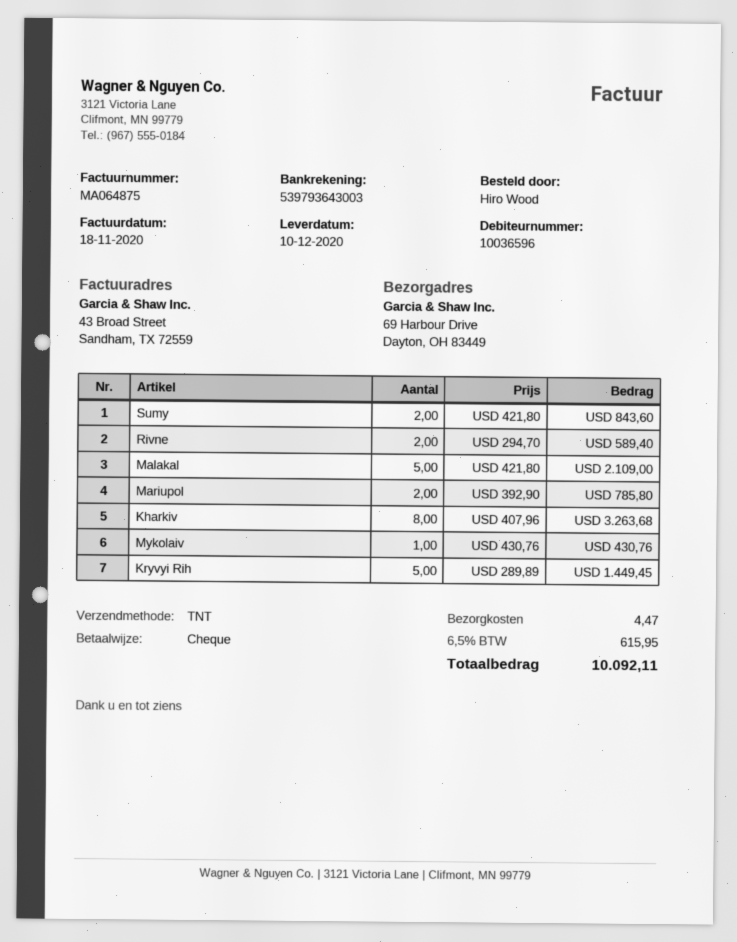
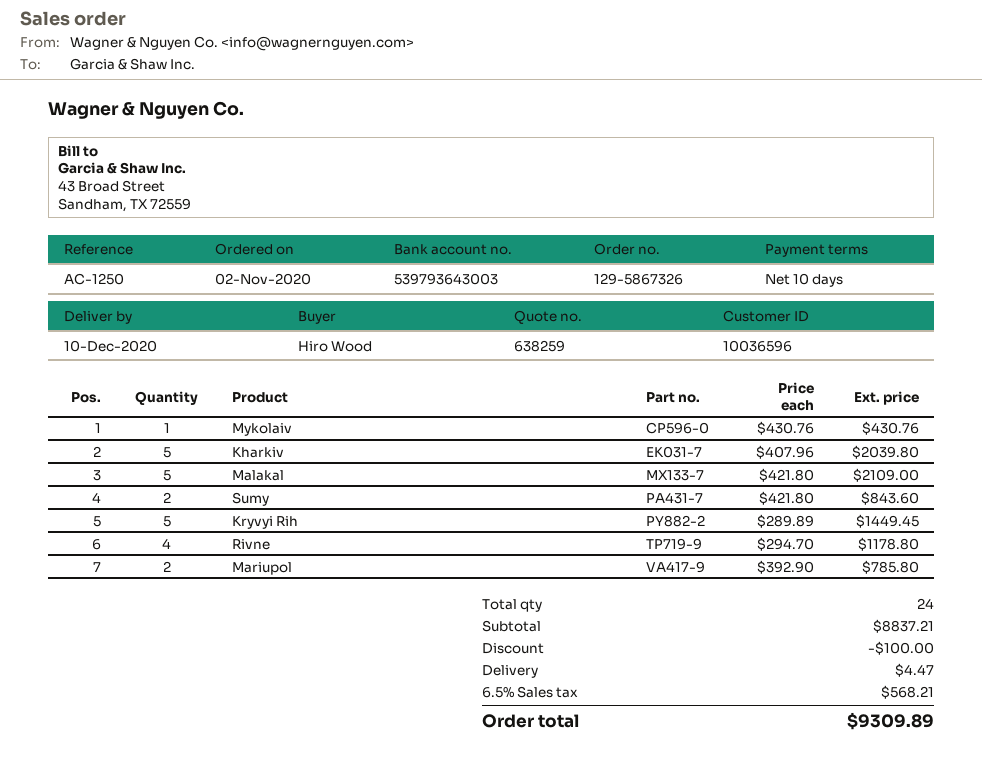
Rivne: 2 x 294.70 = 589.40 -> 4 x 294.70 = 1178.80
Kharkiv: 8 x 407.96 = 3263.68 -> 5 x 407.96 = 2039.80
discount: none -> 100.00
tax: 6.5% = 615.95 -> 6.5% = 568.21
total: 10092.11 -> 9309.89

